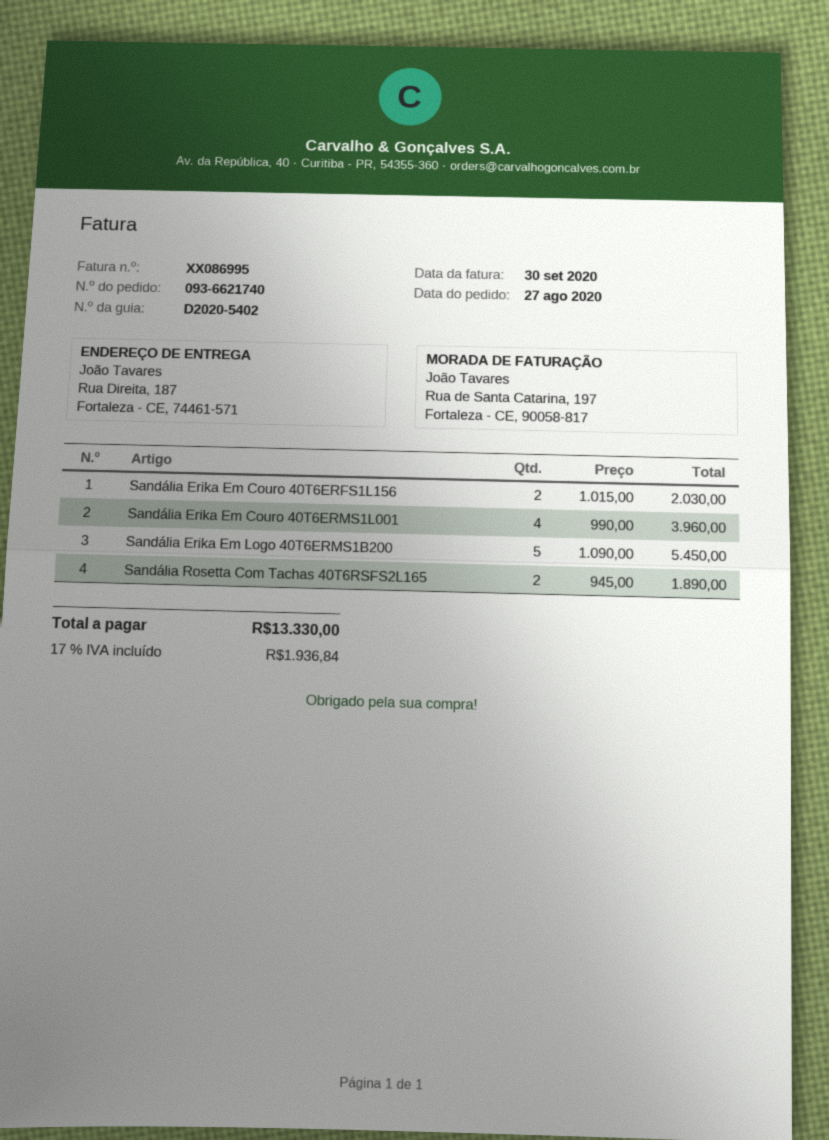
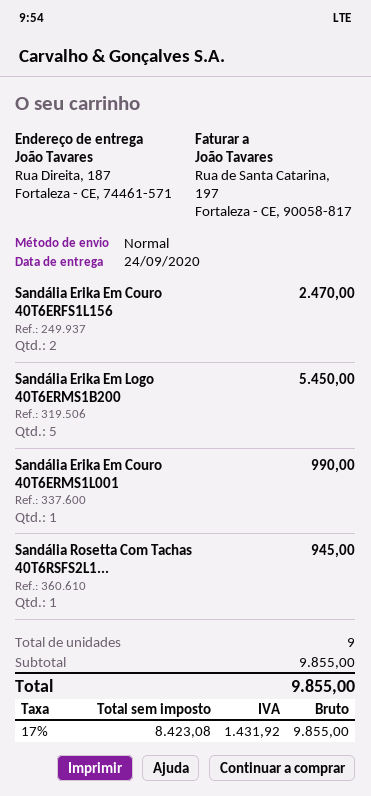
Sandália Erika Em Couro 40T6ERFS1L156: 2 for 2030.00 -> 2 for 2470.00
Sandália Erika Em Couro 40T6ERMS1L001: 4 for 3960.00 -> 1 for 990.00
Sandália Rosetta Com Tachas 40T6RSFS2L165: 2 for 1890.00 -> 1 for 945.00
tax: 17% = 1936.84 -> 17% = 1431.92
total: 13330.00 -> 9855.00

